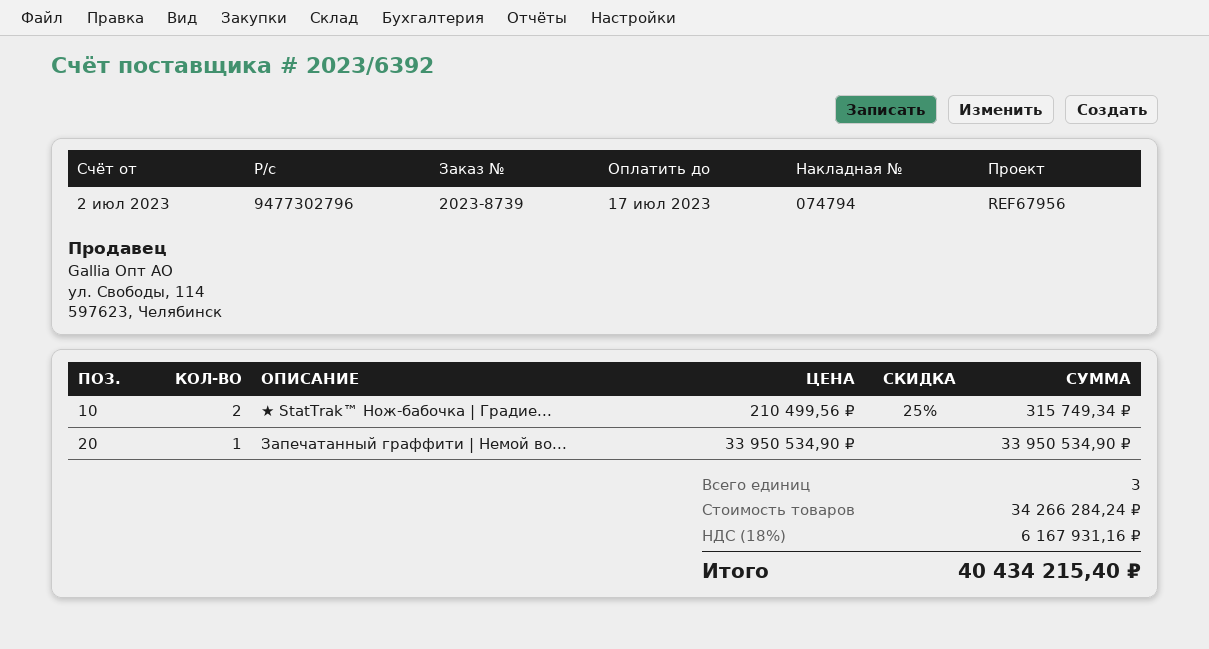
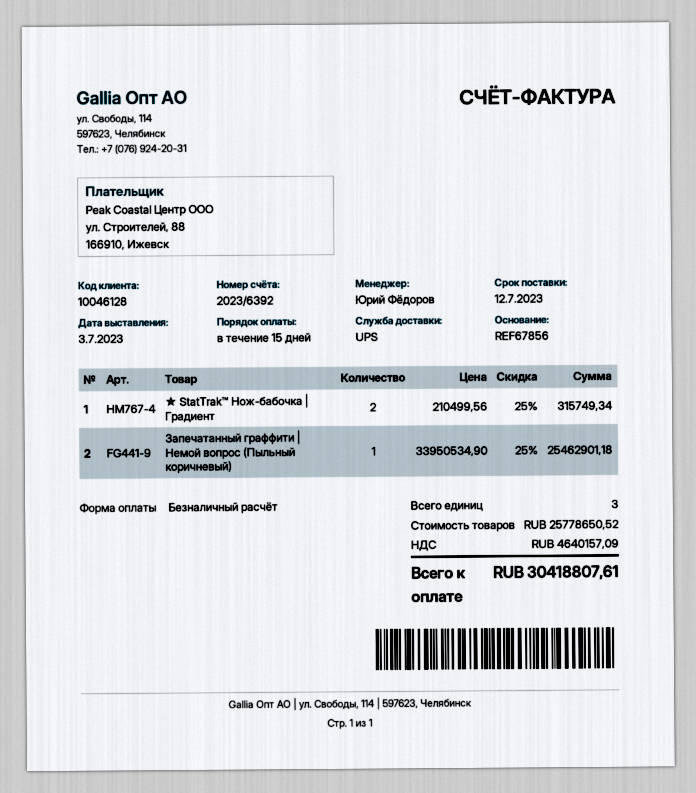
invoice date: 2023-07-02 -> 2023-07-03
reference: REF67956 -> REF67856
Запечатанный граффити | Немой во...: 1 x 33950534.90 = 33950534.90 -> 1 x 33950534.90 - 25% = 25462901.18
subtotal: 34266284.24 -> 25778650.52
tax: 6167931.16 -> 4640157.09
total: 40434215.40 -> 30418807.61

